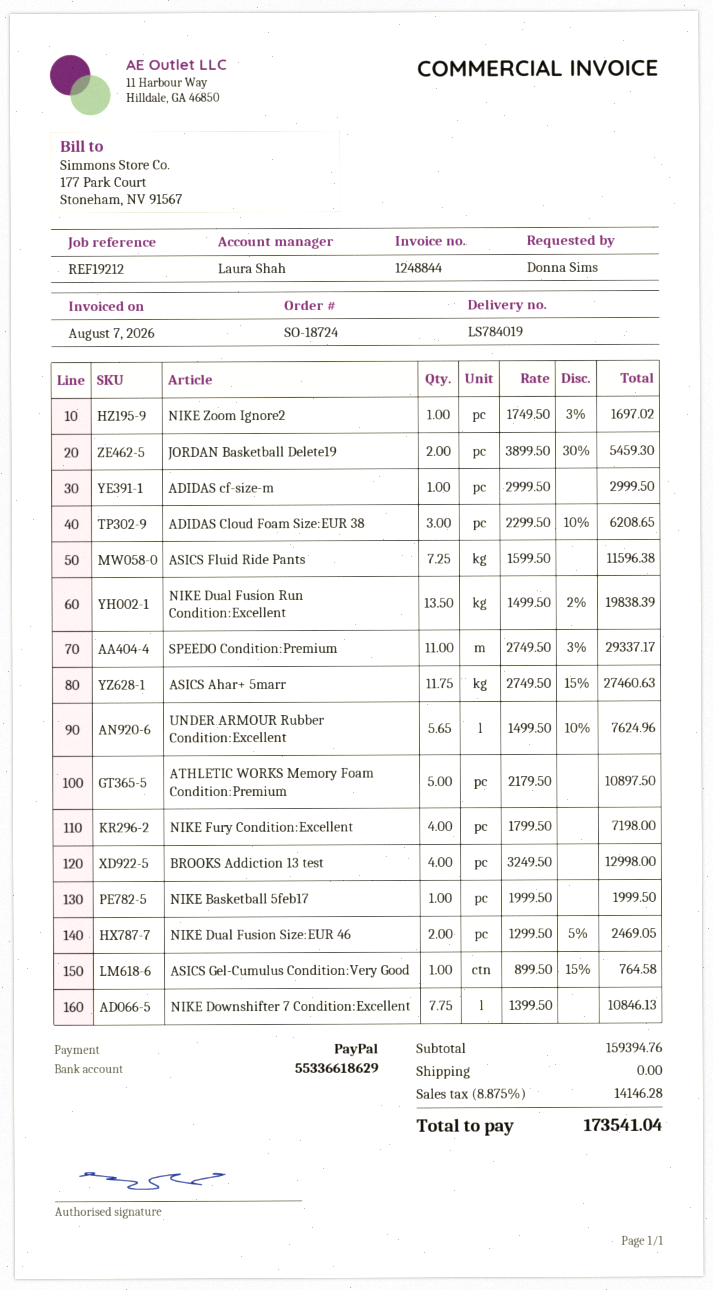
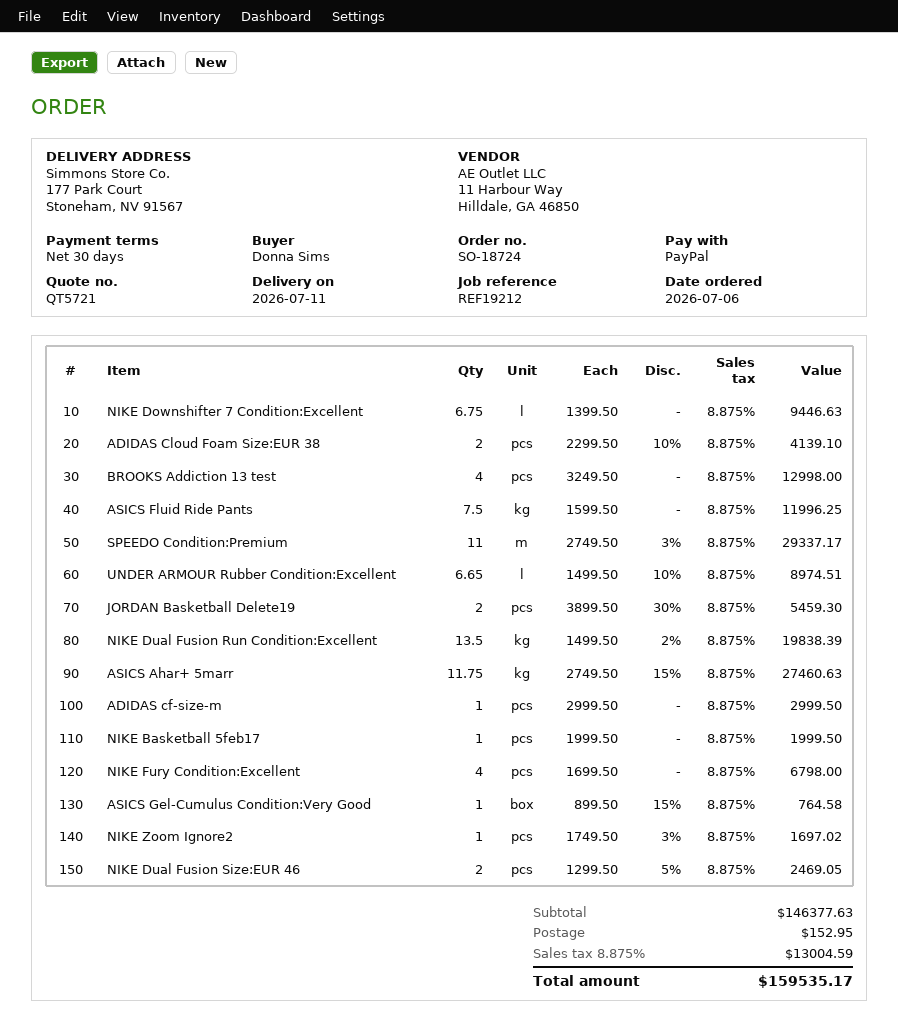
ADIDAS Cloud Foam Size:EUR 38: 3 x 2299.50 - 10% = 6208.65 -> 2 x 2299.50 - 10% = 4139.10
ASICS Fluid Ride Pants: 7.25 x 1599.50 = 11596.38 -> 7.5 x 1599.50 = 11996.25
UNDER ARMOUR Rubber Condition:Excellent: 5.65 x 1499.50 - 10% = 7624.96 -> 6.65 x 1499.50 - 10% = 8974.51
ATHLETIC WORKS Memory Foam Condition:Premium: 5 x 2179.50 = 10897.50 -> none
NIKE Fury Condition:Excellent: 4 x 1799.50 = 7198.00 -> 4 x 1699.50 = 6798.00
NIKE Downshifter 7 Condition:Excellent: 7.75 x 1399.50 = 10846.13 -> 6.75 x 1399.50 = 9446.63
subtotal: 159394.76 -> 146377.63
shipping: 0.00 -> 152.95
tax: 8.875% = 14146.28 -> 8.875% = 13004.59
total: 173541.04 -> 159535.17

